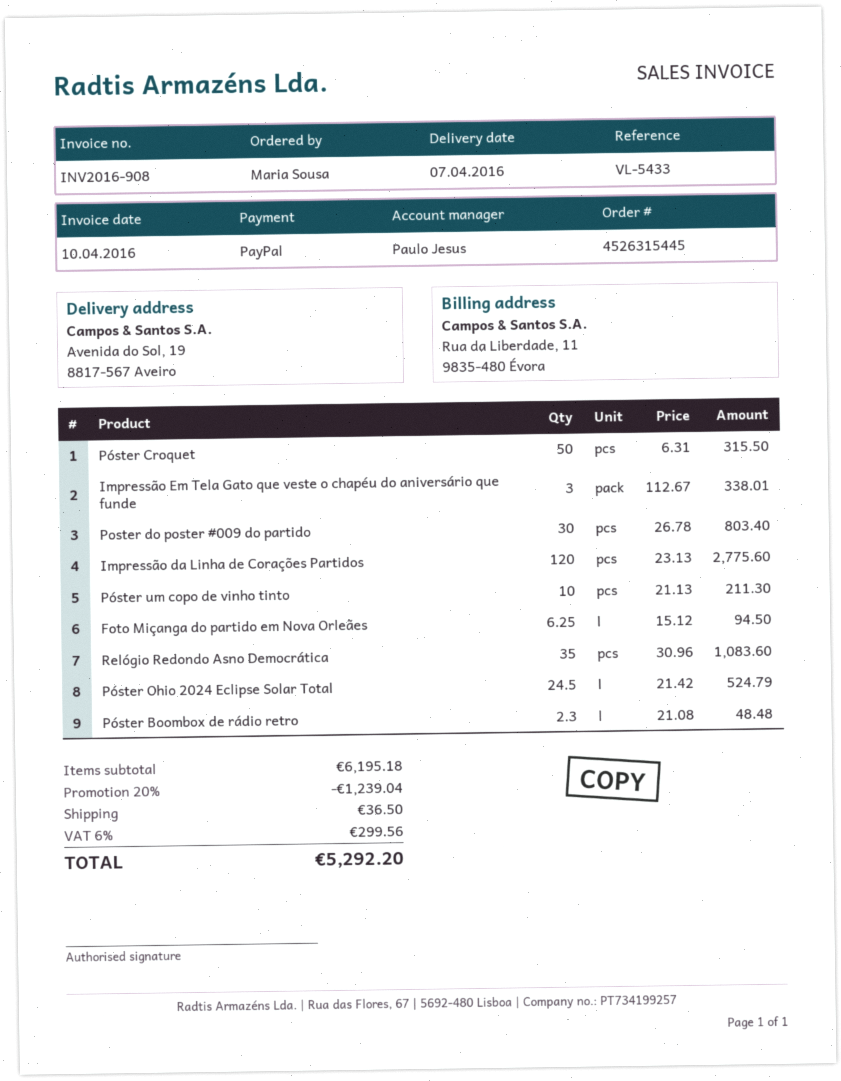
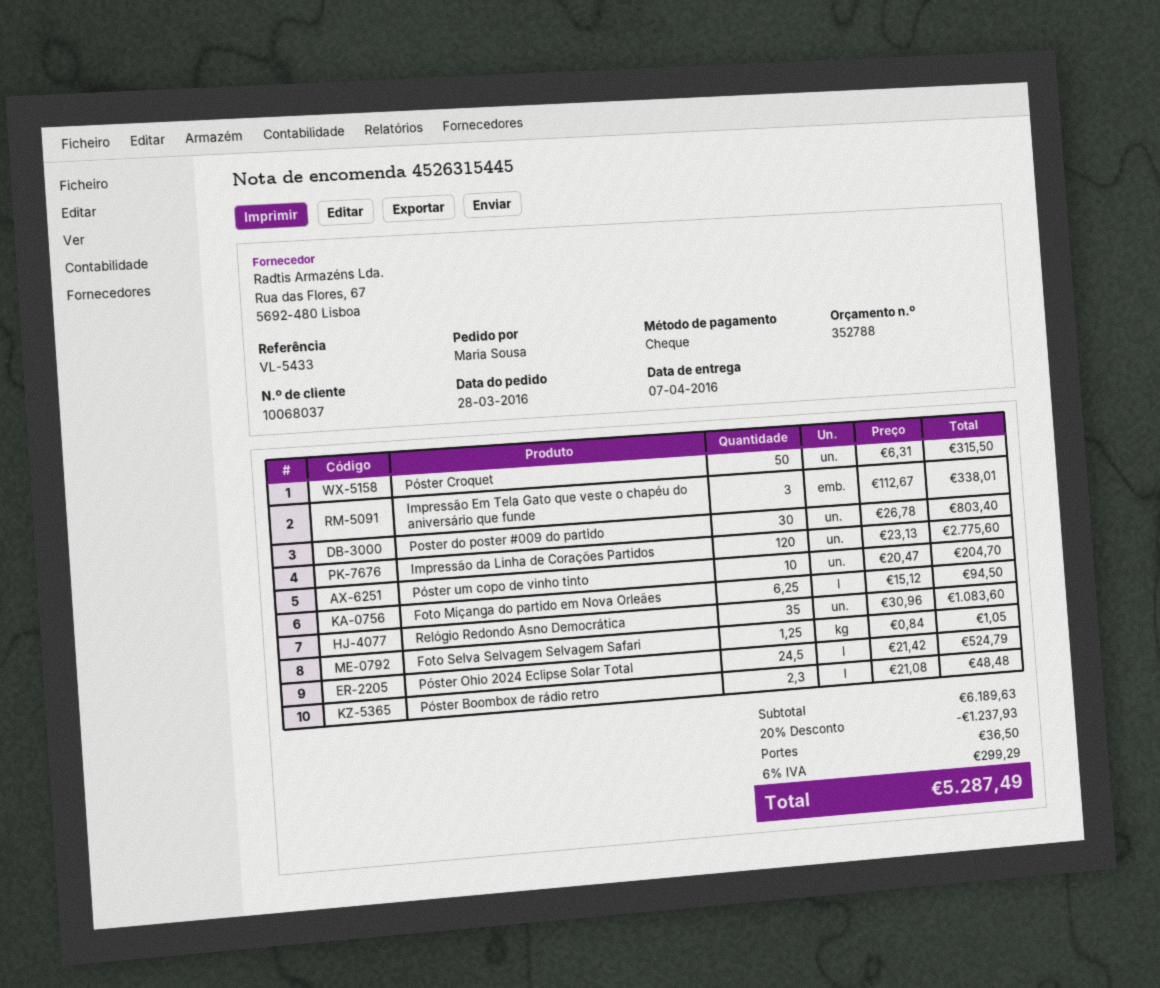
payment method: PayPal -> cheque
Póster um copo de vinho tinto: 10 x 21.13 = 211.30 -> 10 x 20.47 = 204.70
Foto Selva Selvagem Selvagem Safari: none -> 1.25 x 0.84 = 1.05
subtotal: 6195.18 -> 6189.63
discount: 20% = 1239.04 -> 20% = 1237.93
tax: 6% = 299.56 -> 6% = 299.29
total: 5292.20 -> 5287.49

